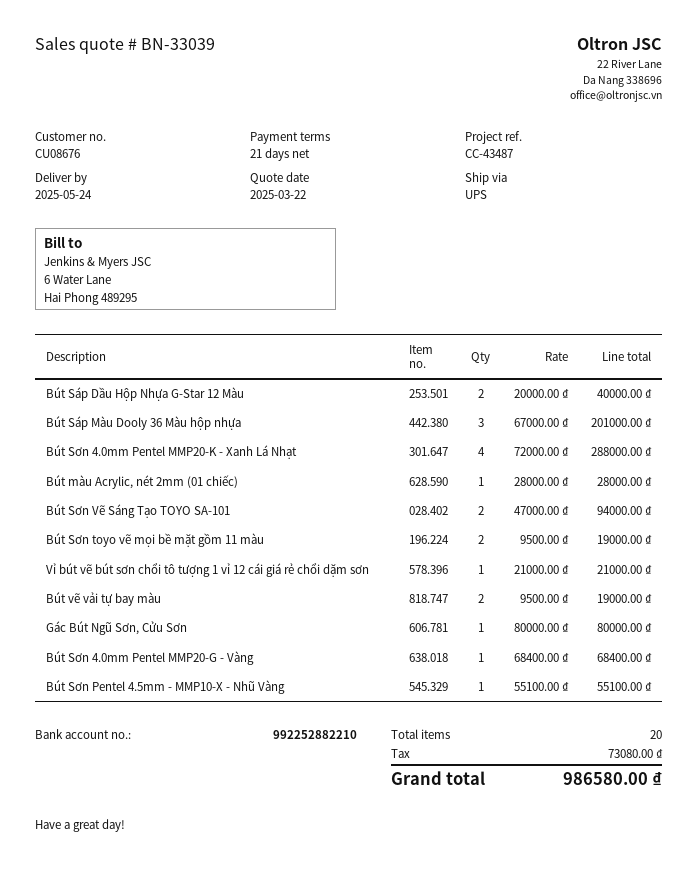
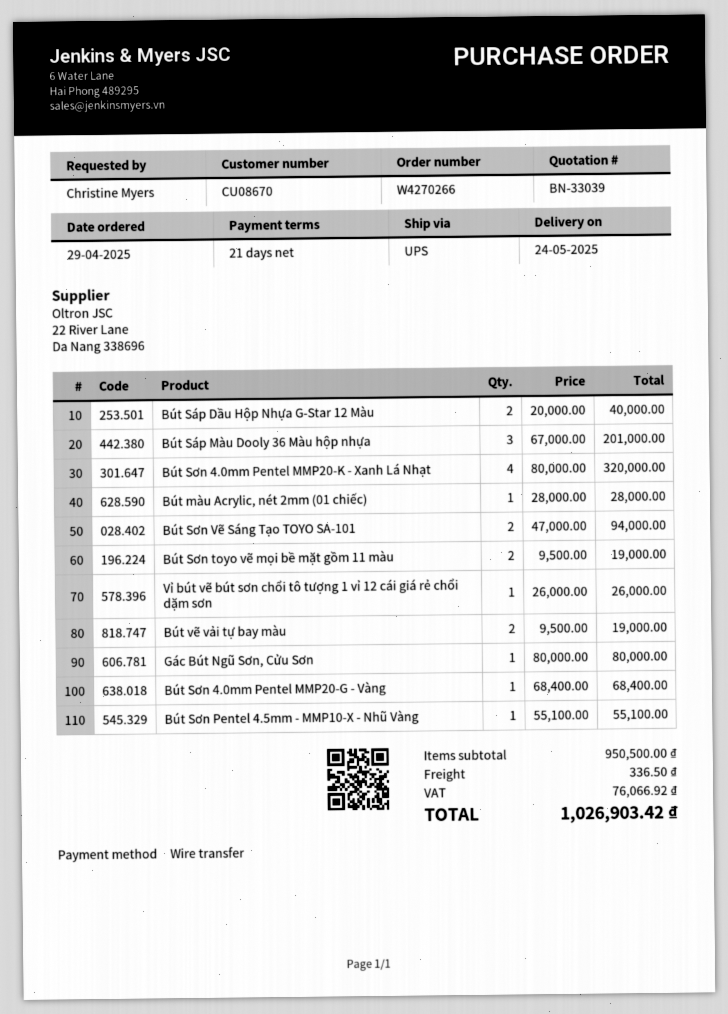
customer number: CU08676 -> CU08670
Bút Sơn 4.0mm Pentel MMP20-K - Xanh Lá Nhạt: 4 x 72000.00 = 288000.00 -> 4 x 80000.00 = 320000.00
Vỉ bút vẽ bút sơn chổi tô tượng 1 vỉ 12 cái giá rẻ chổi dặm sơn: 1 x 21000.00 = 21000.00 -> 1 x 26000.00 = 26000.00
shipping: none -> 336.50
tax: 73080.00 -> 76066.92
total: 986580.00 -> 1026903.42

